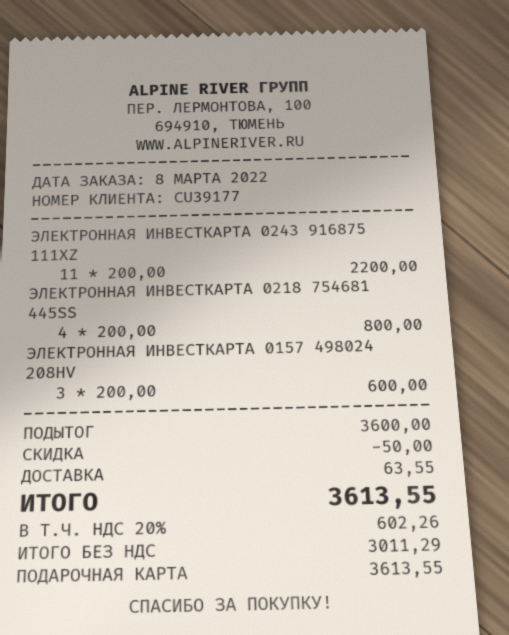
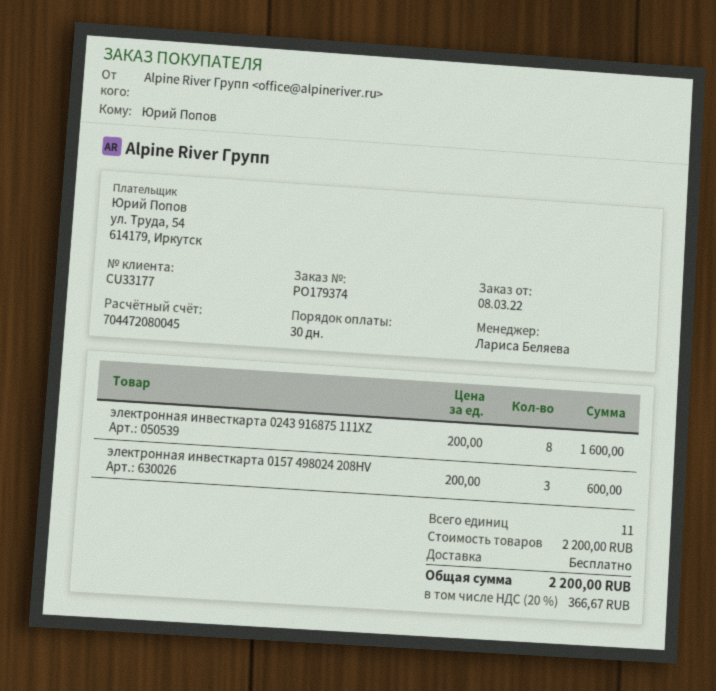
customer number: CU39177 -> CU33177
ЭЛЕКТРОННАЯ ИНВЕСТКАРТА 0243 916875 111XZ: 11 x 200.00 = 2200.00 -> 8 x 200.00 = 1600.00
ЭЛЕКТРОННАЯ ИНВЕСТКАРТА 0218 754681 445SS: 4 x 200.00 = 800.00 -> none
subtotal: 3600.00 -> 2200.00
discount: 50.00 -> none
shipping: 63.55 -> 0.00
tax: 20% = 602.26 -> 20% = 366.67
total: 3613.55 -> 2200.00

